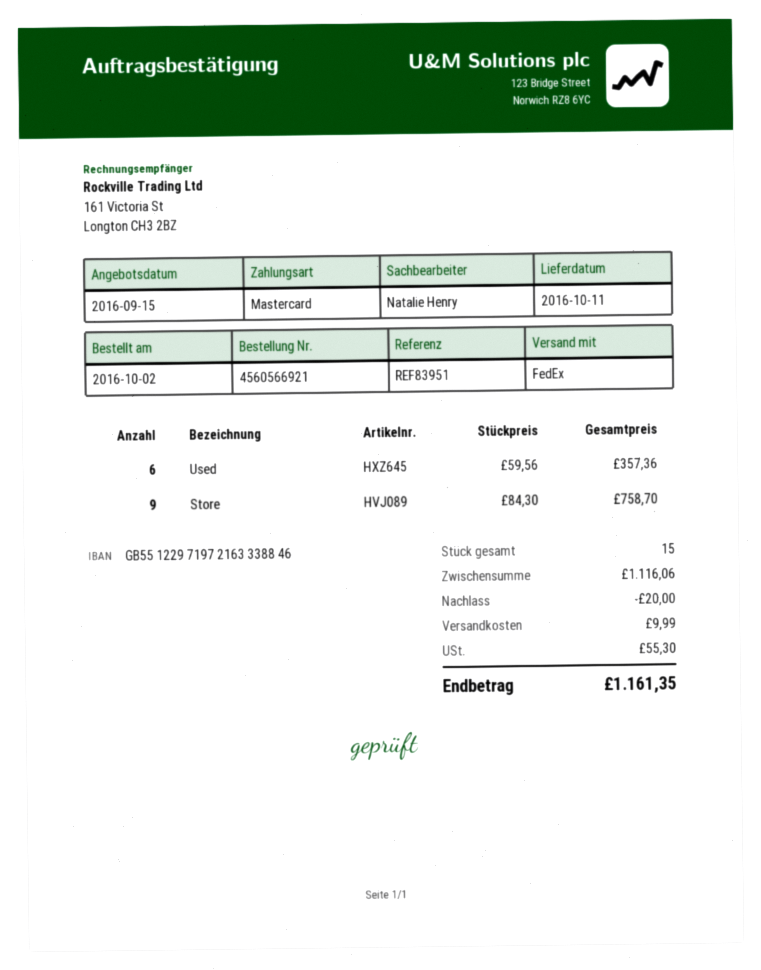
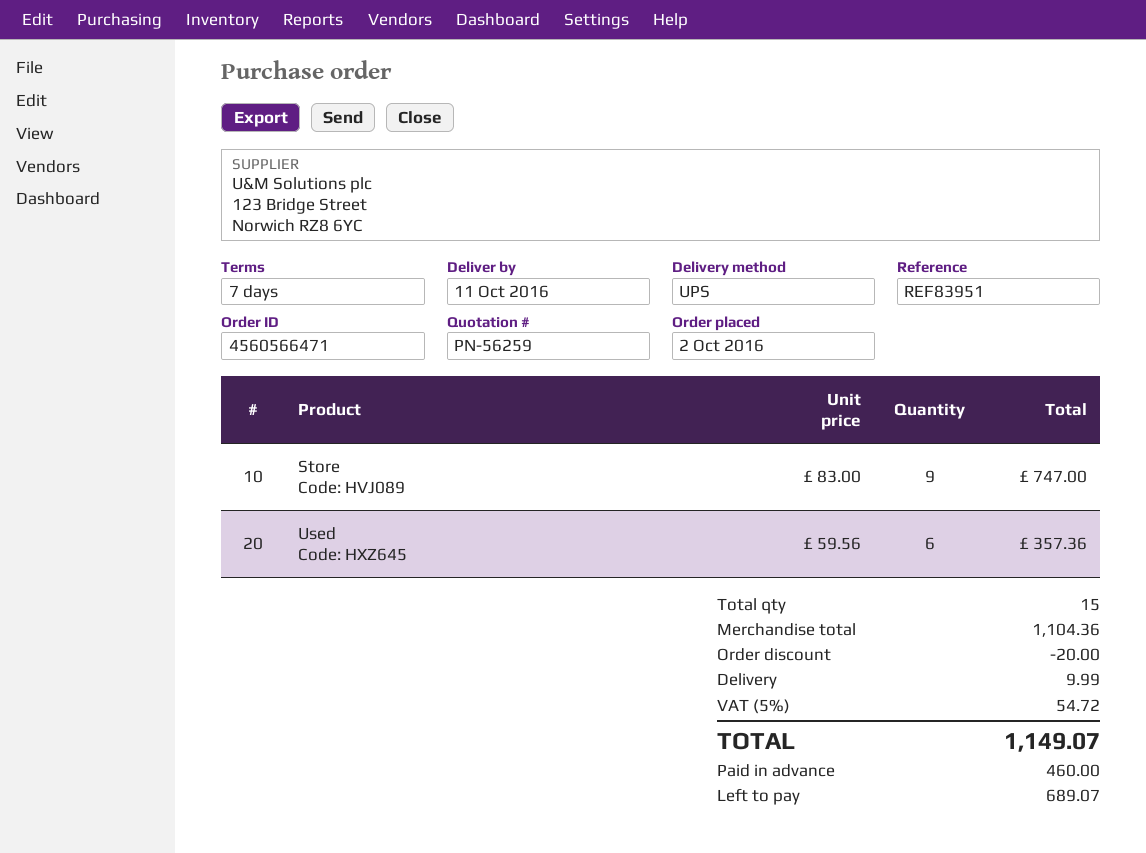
order number: 4560566921 -> 4560566471
shipping method: FedEx -> UPS
Store: 9 x 84.30 = 758.70 -> 9 x 83.00 = 747.00
subtotal: 1116.06 -> 1104.36
tax: 55.30 -> 54.72
total: 1161.35 -> 1149.07

